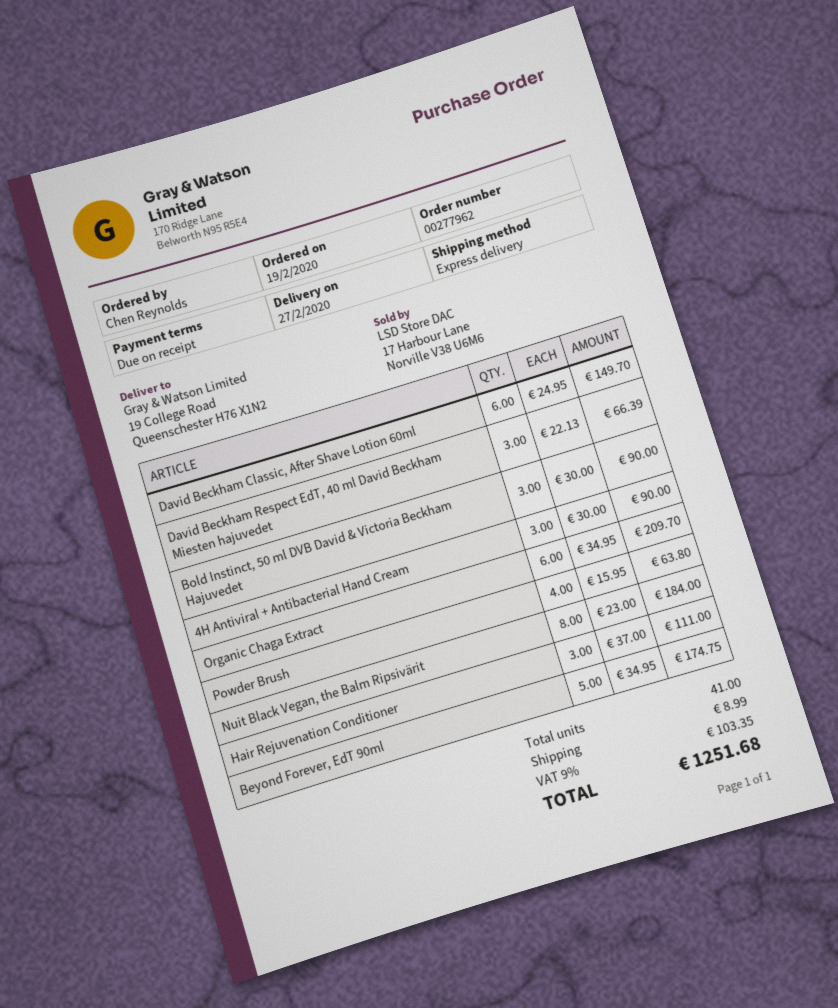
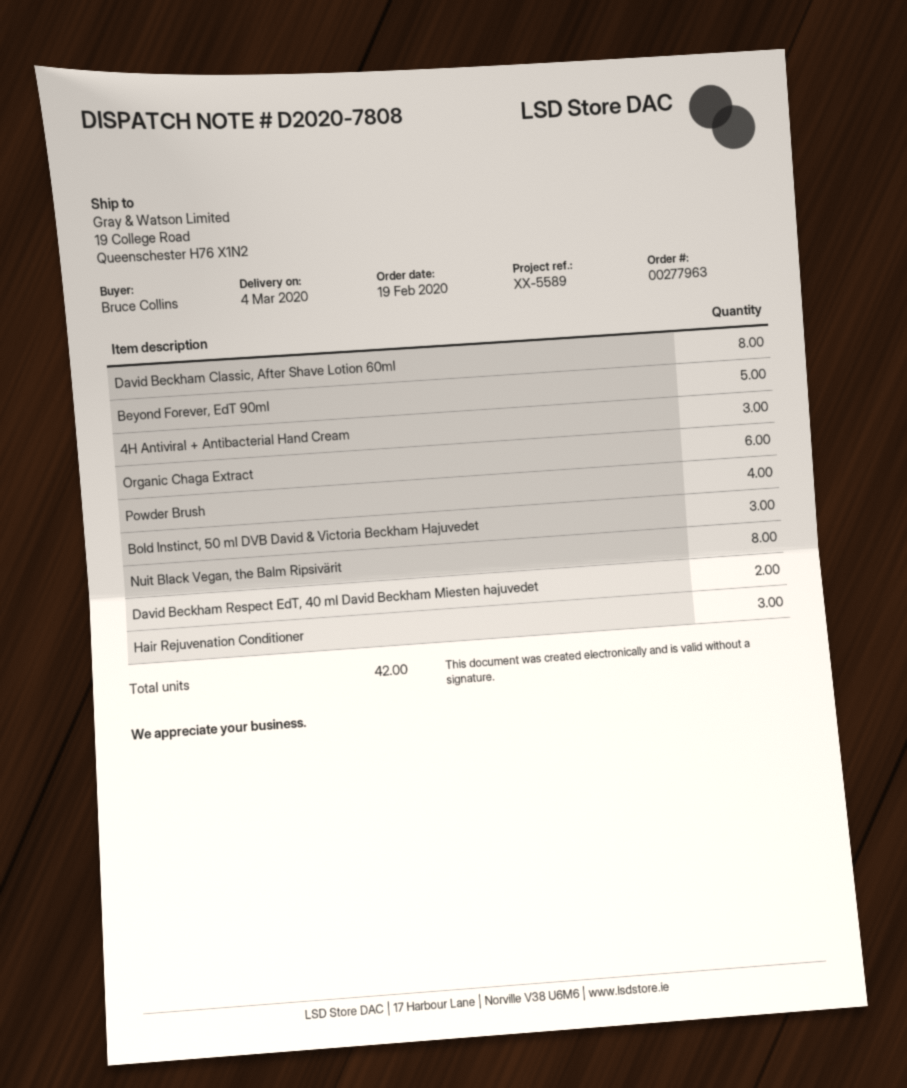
order number: 00277962 -> 00277963
delivery date: 2020-02-27 -> 2020-03-04
ordered by: Chen Reynolds -> Bruce Collins
David Beckham Classic, After Shave Lotion 60ml: 6 -> 8
David Beckham Respect EdT, 40 ml David Beckham Miesten hajuvedet: 3 -> 2
total quantity: 41 -> 42

